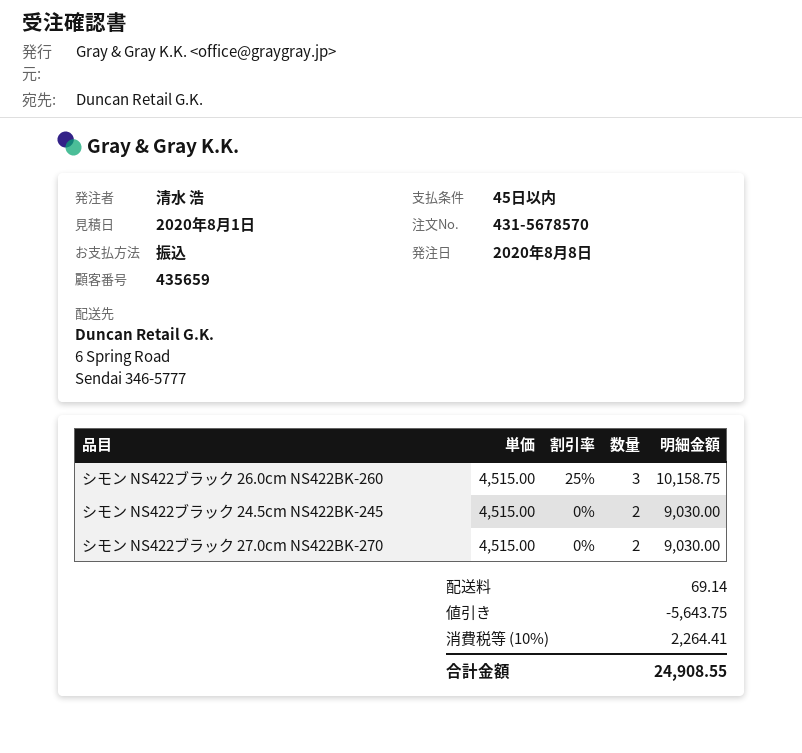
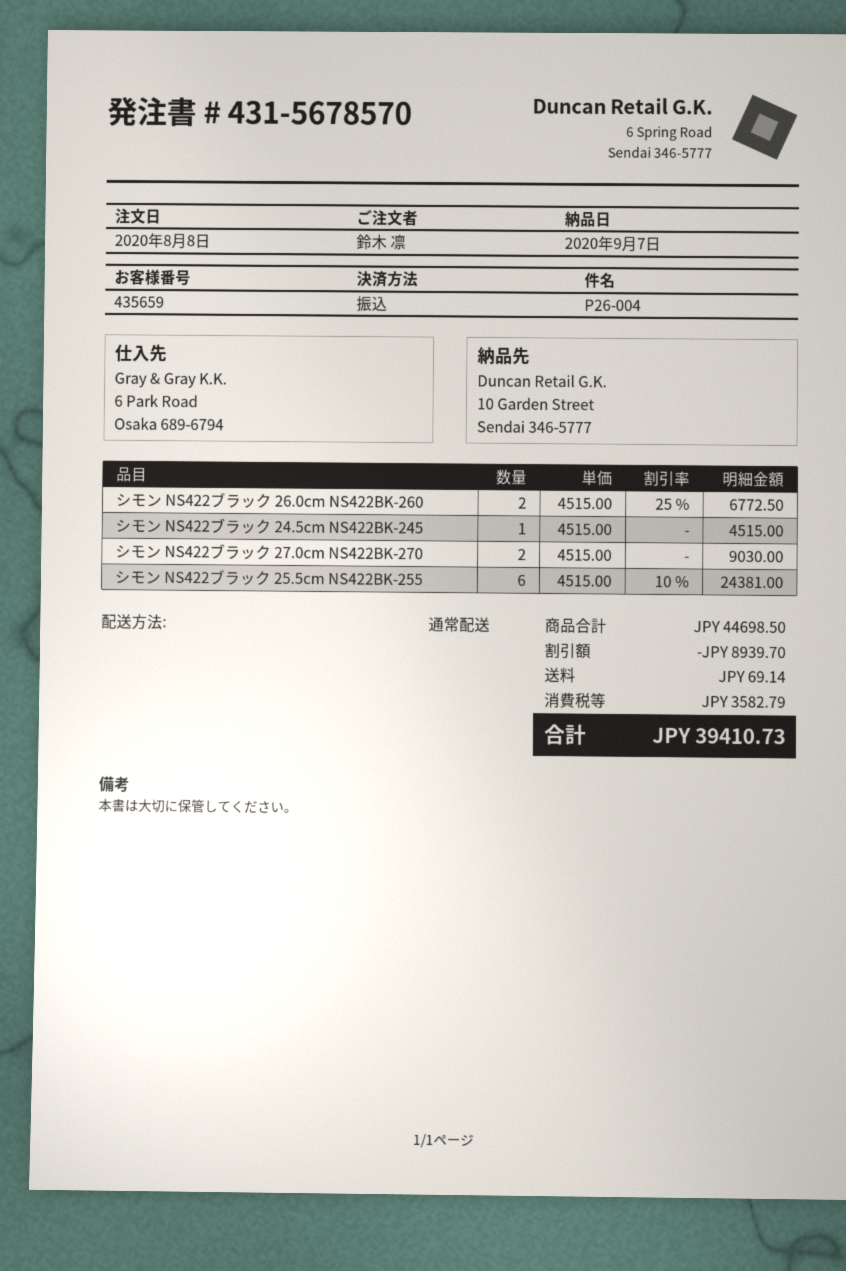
ordered by: 清水 浩 -> 鈴木 凛
ship to: 6 Spring Road, Sendai 346-5777 -> 10 Garden Street, Sendai 346-5777
シモン NS422ブラック 26.0cm NS422BK-260: 3 x 4515.00 - 25% = 10158.75 -> 2 x 4515.00 - 25% = 6772.50
シモン NS422ブラック 24.5cm NS422BK-245: 2 x 4515.00 = 9030.00 -> 1 x 4515.00 = 4515.00
シモン NS422ブラック 25.5cm NS422BK-255: none -> 6 x 4515.00 - 10% = 24381.00
discount: 5643.75 -> 8939.70
tax: 2264.41 -> 3582.79
total: 24908.55 -> 39410.73

